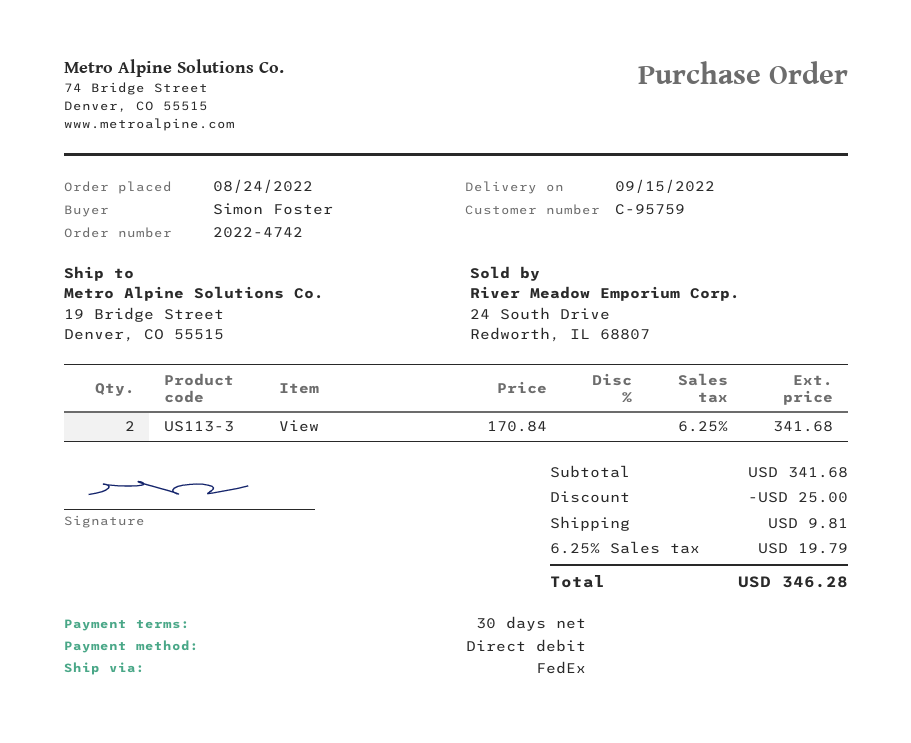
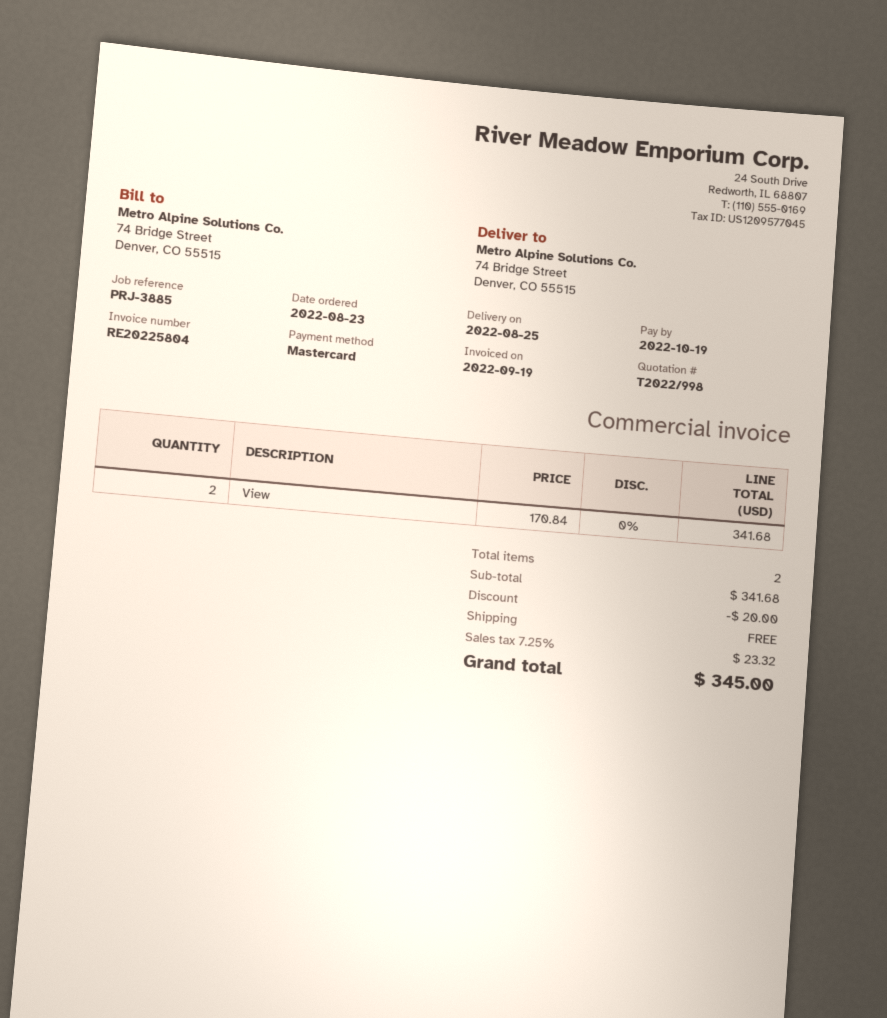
order date: 2022-08-24 -> 2022-08-23
delivery date: 2022-09-15 -> 2022-08-25
payment method: direct debit -> Mastercard
ship to: 19 Bridge Street, Denver, CO 55515 -> 74 Bridge Street, Denver, CO 55515
discount: 25.00 -> 20.00
shipping: 9.81 -> 0.00
tax: 6.25% = 19.79 -> 7.25% = 23.32
total: 346.28 -> 345.00

